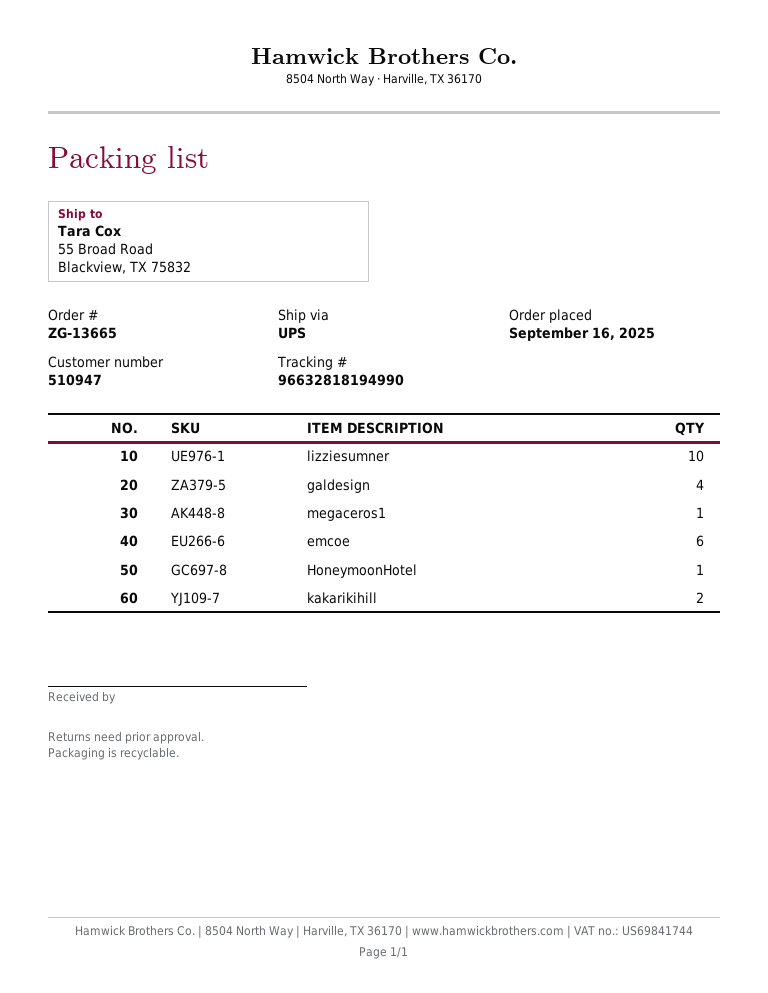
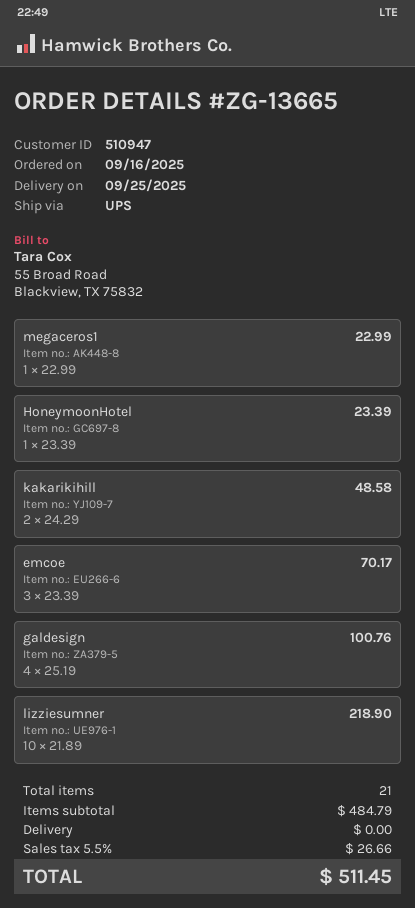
emcoe: 6 -> 3

